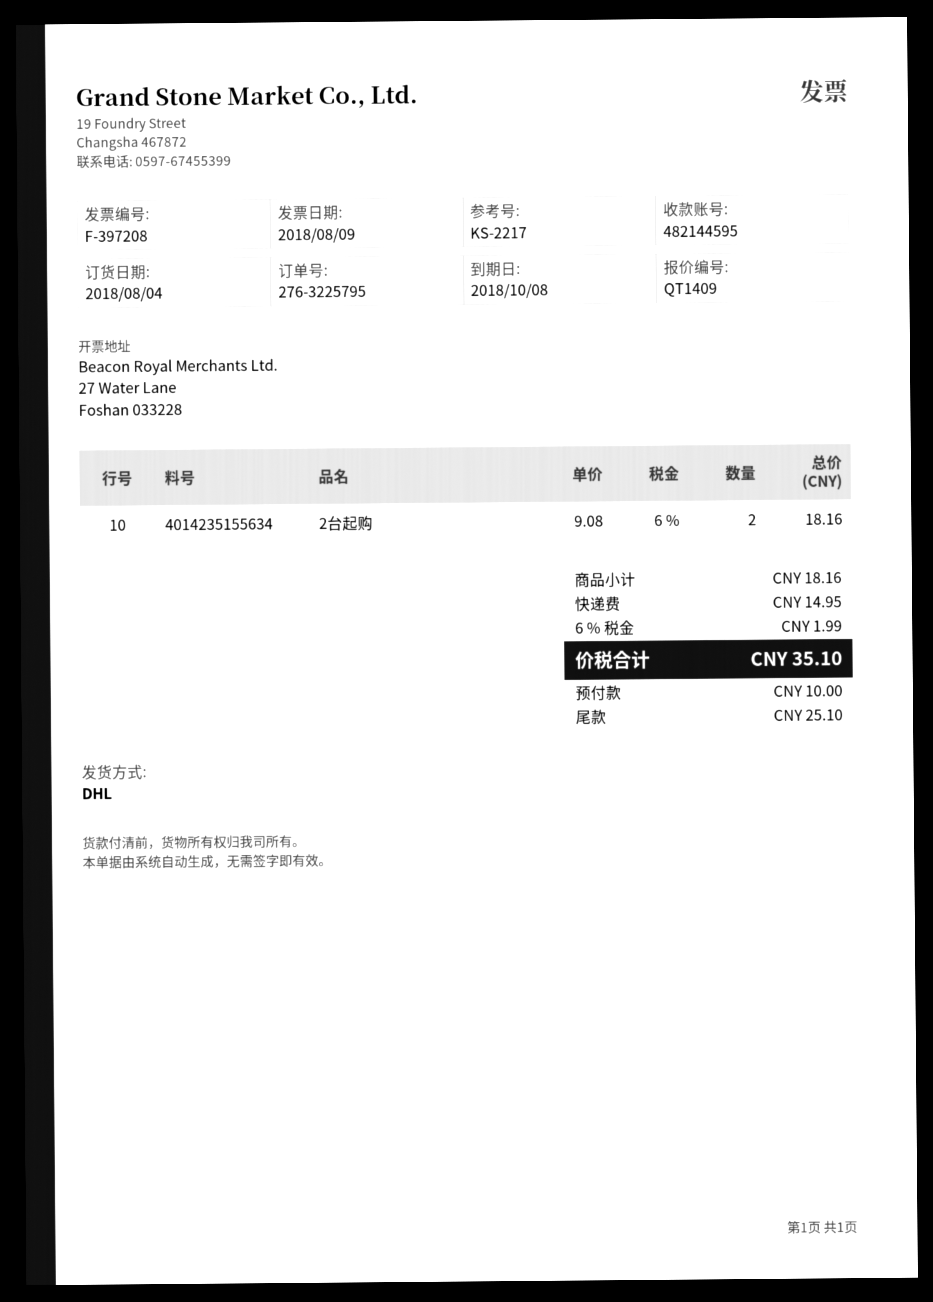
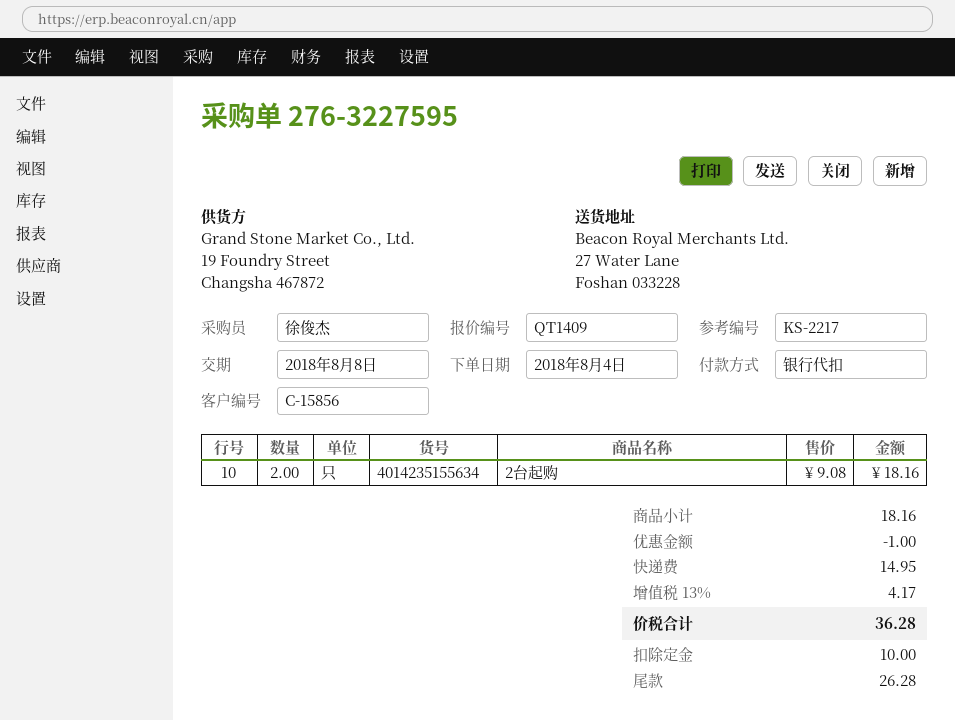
order number: 276-3225795 -> 276-3227595
discount: none -> 1.00
tax: 6% = 1.99 -> 13% = 4.17
total: 35.10 -> 36.28
balance: 25.10 -> 26.28

